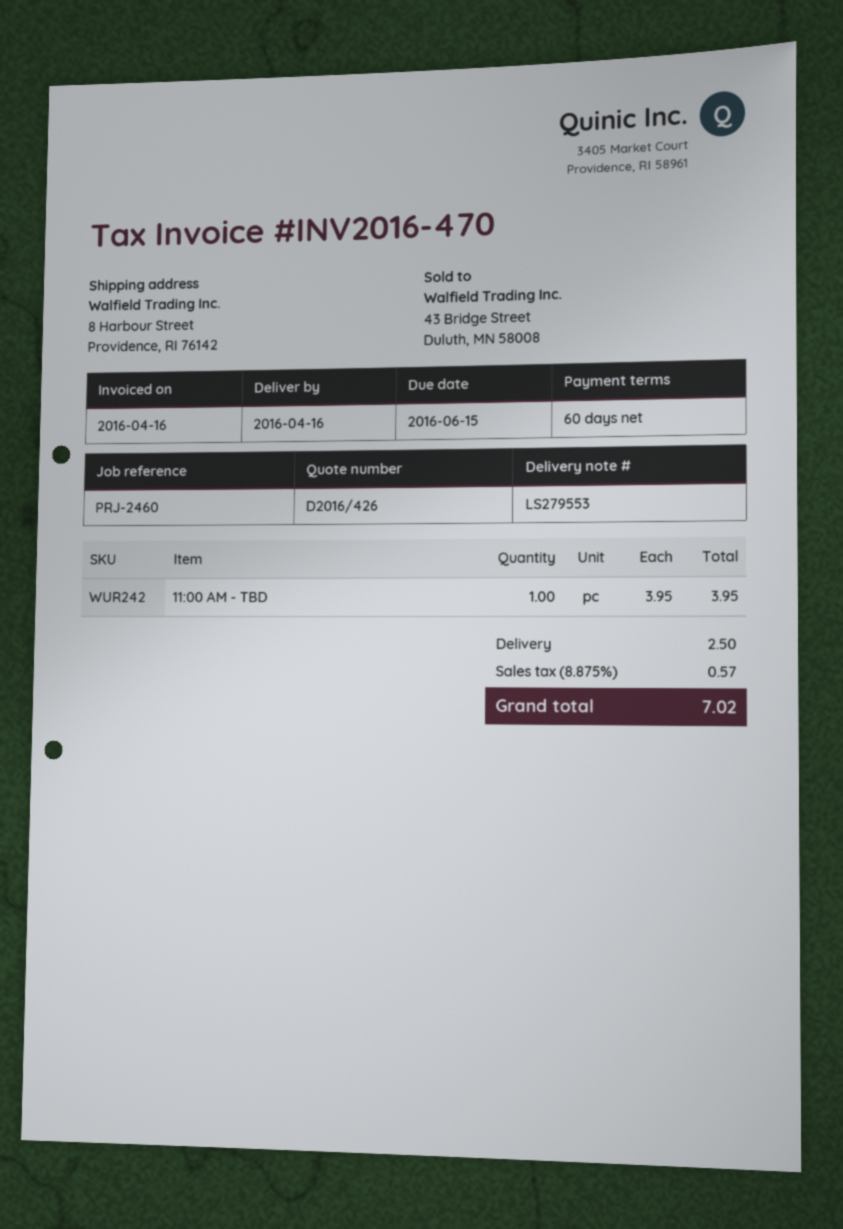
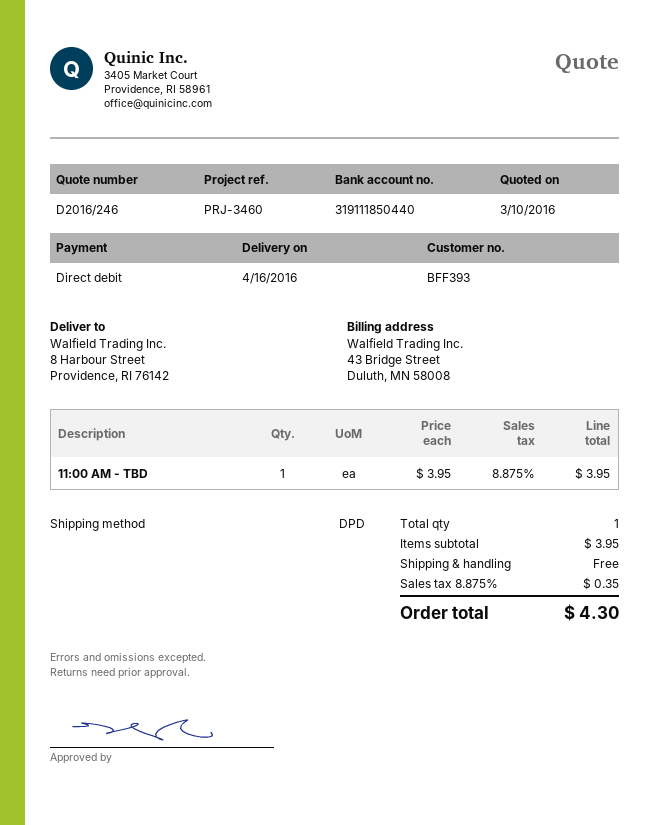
quote number: D2016/426 -> D2016/246
reference: PRJ-2460 -> PRJ-3460
shipping: 2.50 -> 0.00
tax: 8.875% = 0.57 -> 8.875% = 0.35
total: 7.02 -> 4.30

